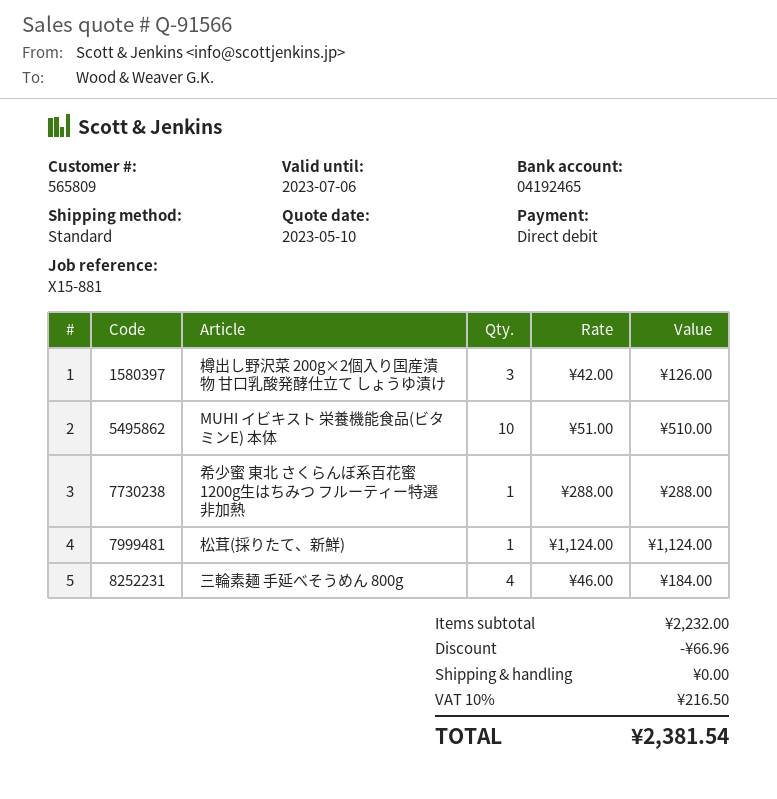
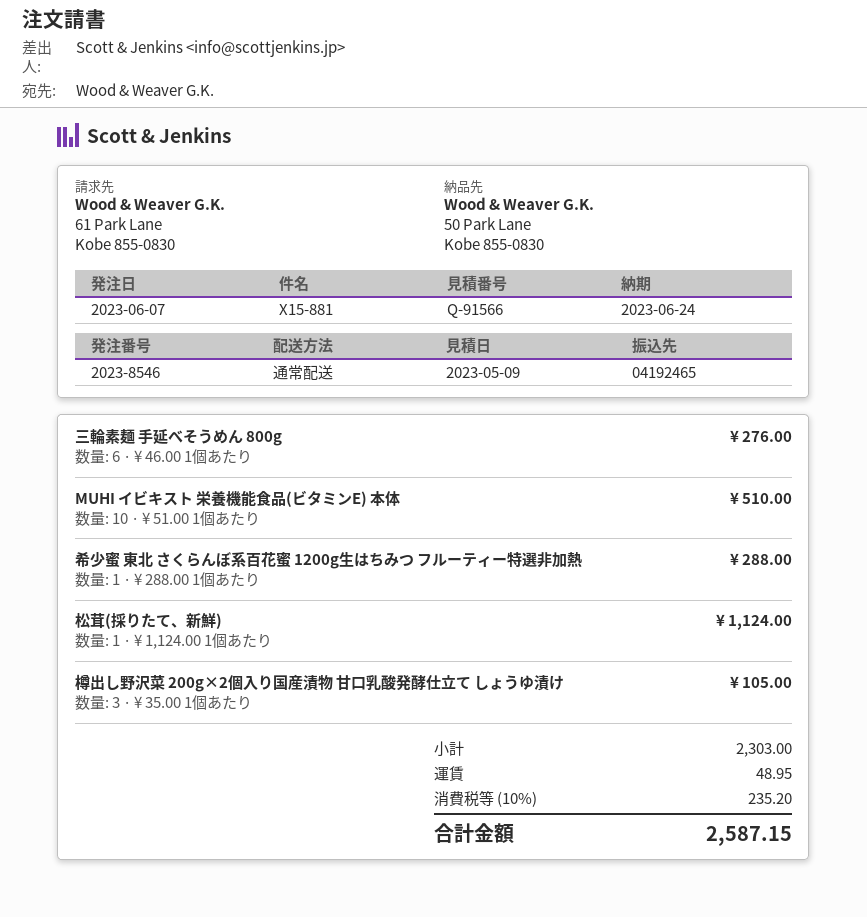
quote date: 2023-05-10 -> 2023-05-09
樽出し野沢菜 200g×2個入り国産漬物 甘口乳酸発酵仕立て しょうゆ漬け: 3 x 42.00 = 126.00 -> 3 x 35.00 = 105.00
三輪素麺 手延べそうめん 800g: 4 x 46.00 = 184.00 -> 6 x 46.00 = 276.00
subtotal: 2232.00 -> 2303.00
discount: 66.96 -> none
shipping: 0.00 -> 48.95
tax: 10% = 216.50 -> 10% = 235.20
total: 2381.54 -> 2587.15

